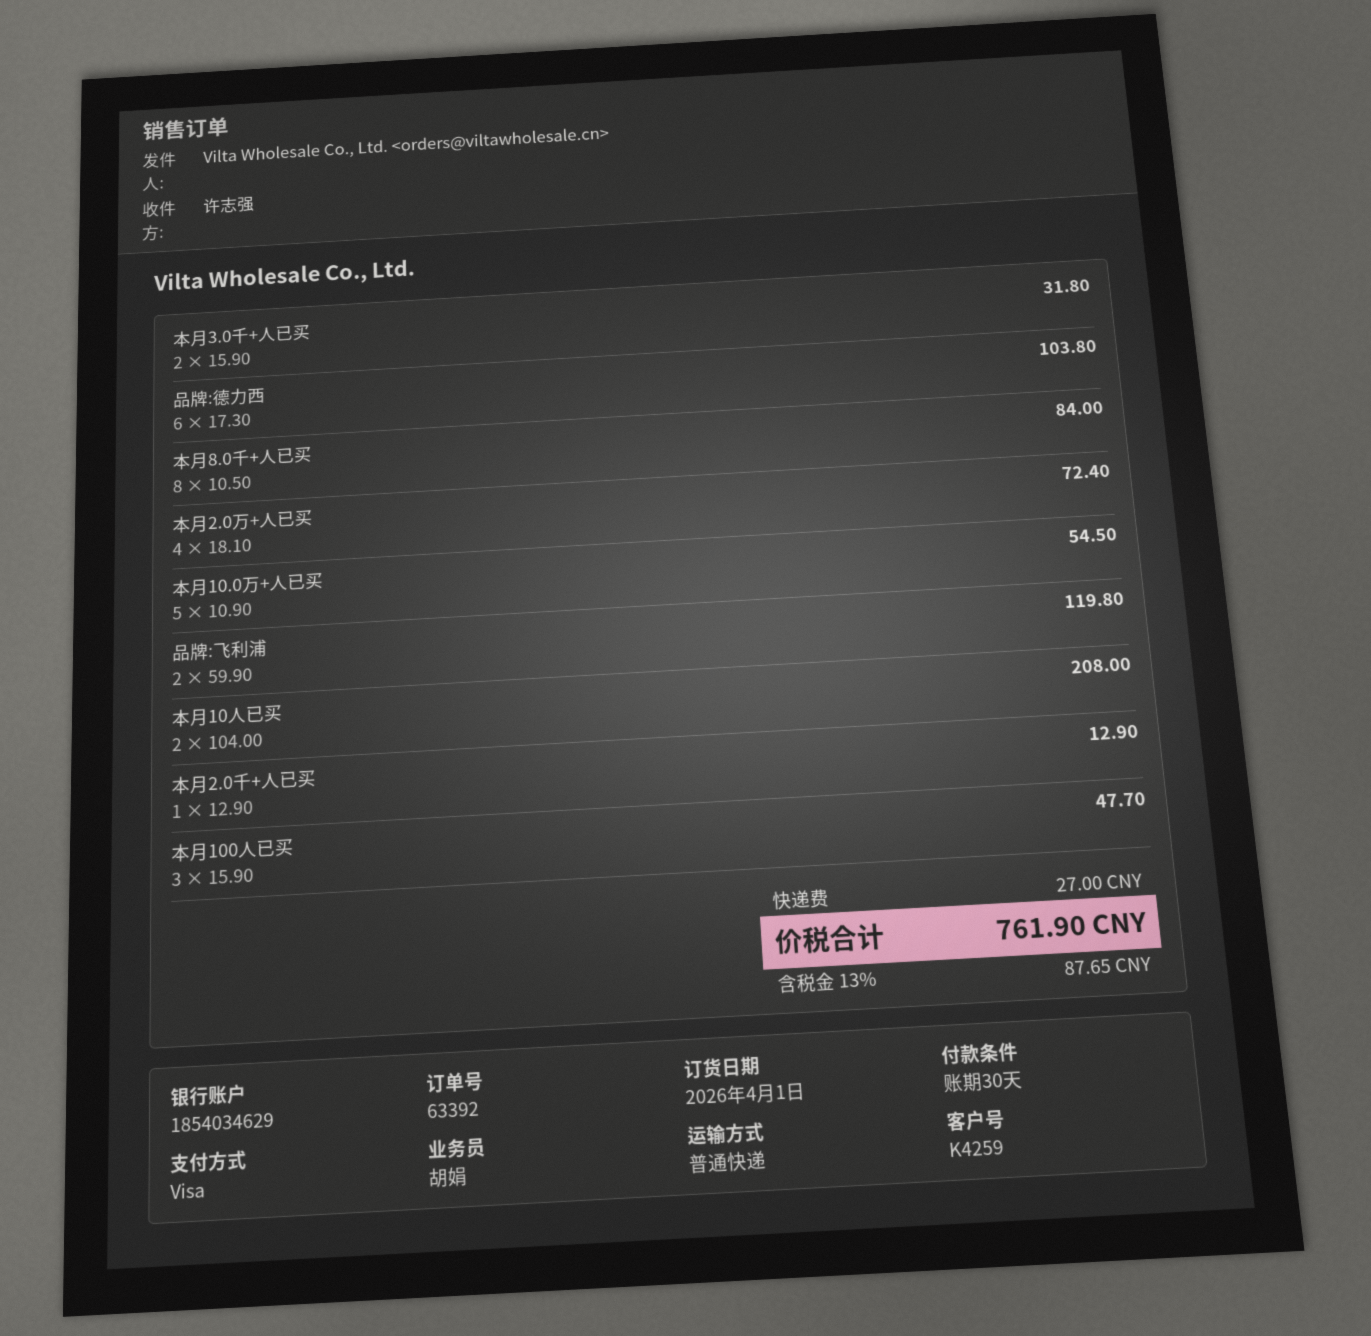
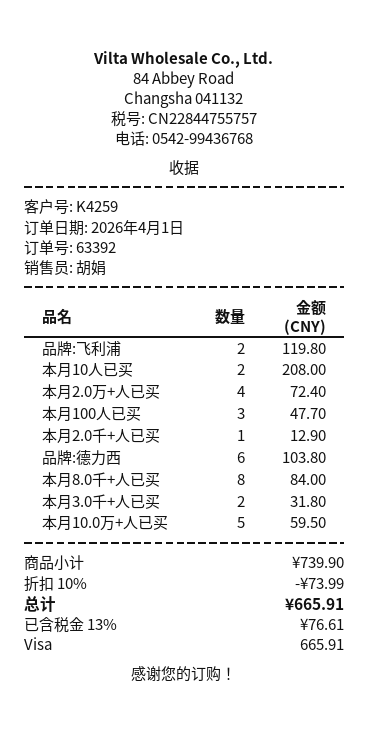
本月10.0万+人已买: 5 for 54.50 -> 5 for 59.50
discount: none -> 10% = 73.99
shipping: 27.00 -> none
tax: 13% = 87.65 -> 13% = 76.61
total: 761.90 -> 665.91

